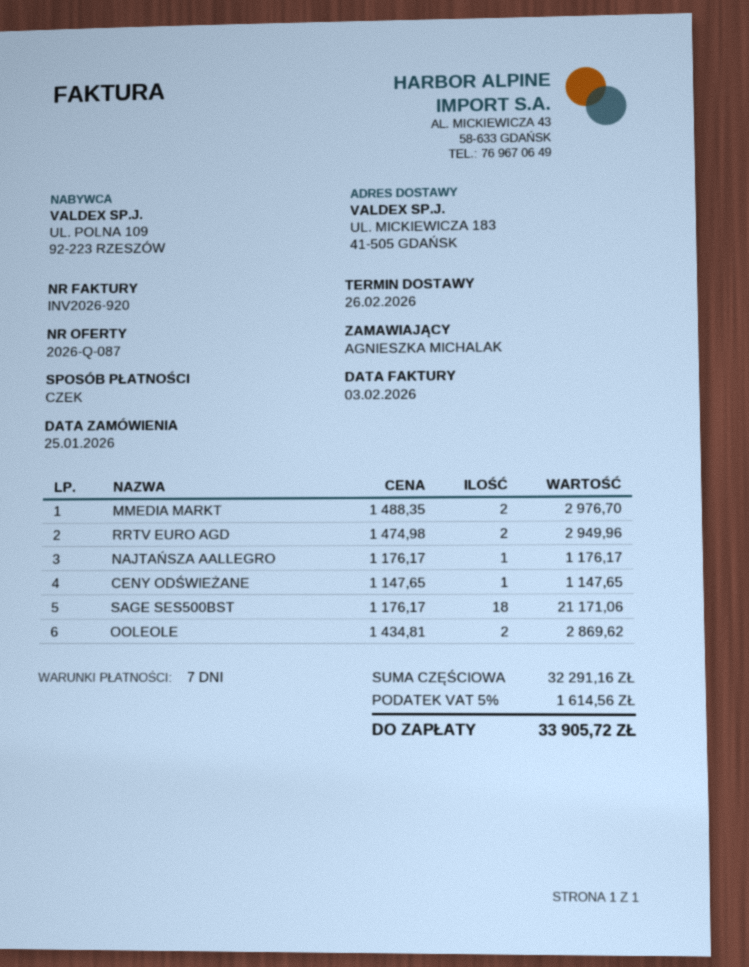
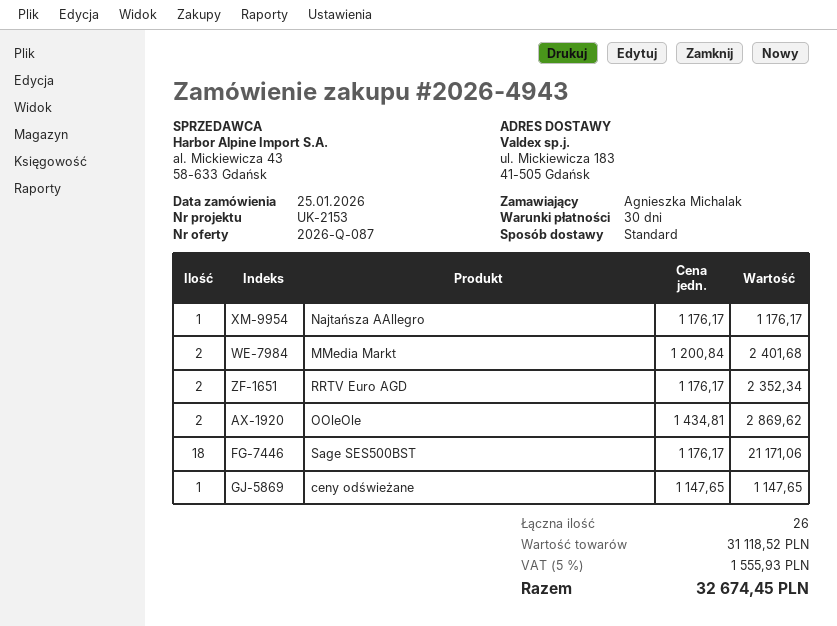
payment terms: 7 days -> 30 days
MMEDIA MARKT: 2 x 1488.35 = 2976.70 -> 2 x 1200.84 = 2401.68
RRTV EURO AGD: 2 x 1474.98 = 2949.96 -> 2 x 1176.17 = 2352.34
subtotal: 32291.16 -> 31118.52
tax: 5% = 1614.56 -> 5% = 1555.93
total: 33905.72 -> 32674.45

